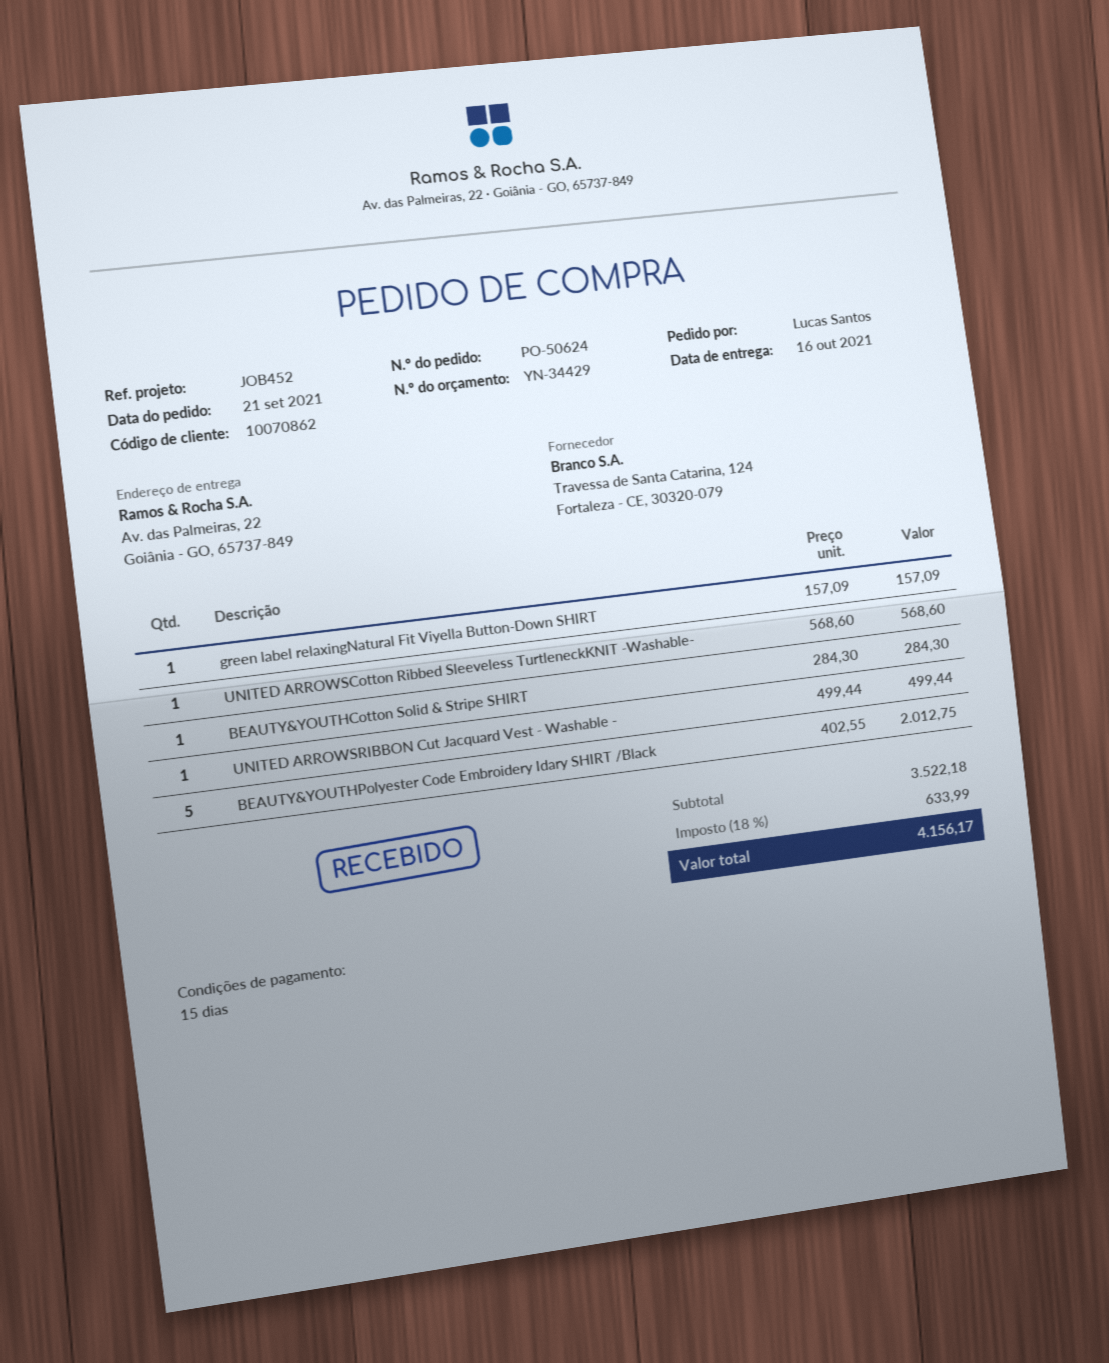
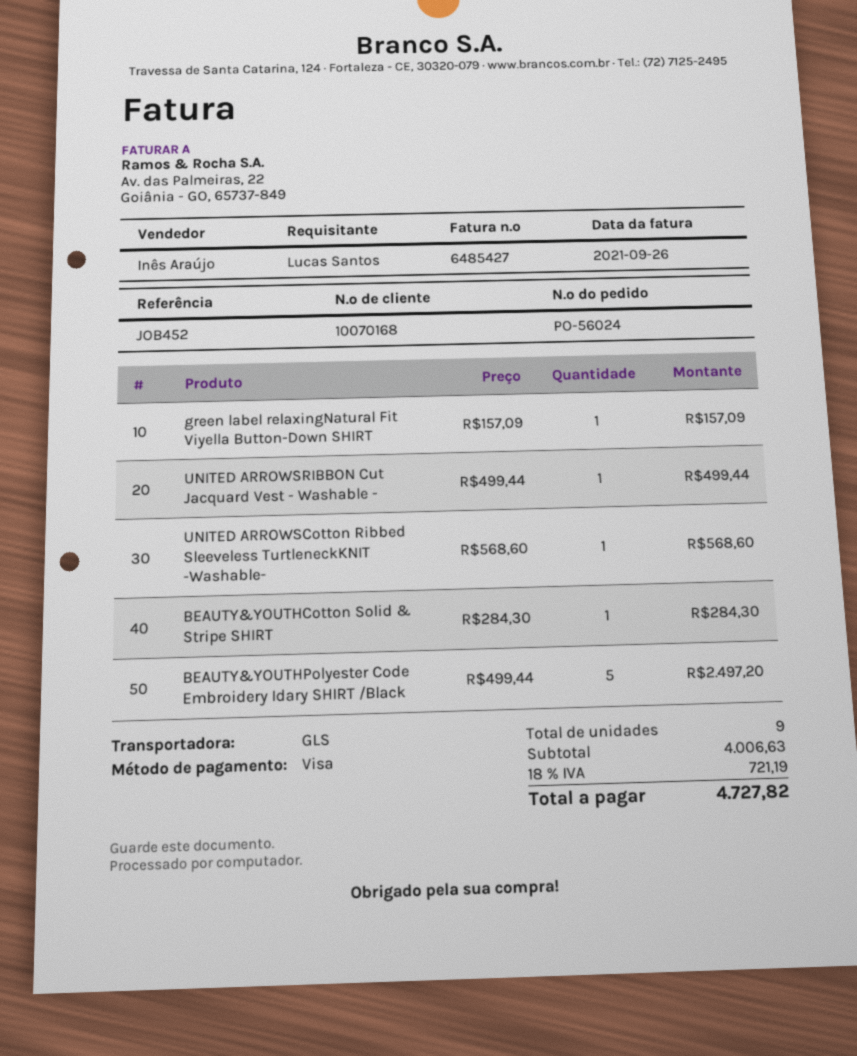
order number: PO-50624 -> PO-56024
customer number: 10070862 -> 10070168
BEAUTY&YOUTHPolyester Code Embroidery Idary SHIRT /Black: 5 x 402.55 = 2012.75 -> 5 x 499.44 = 2497.20
subtotal: 3522.18 -> 4006.63
tax: 18% = 633.99 -> 18% = 721.19
total: 4156.17 -> 4727.82

